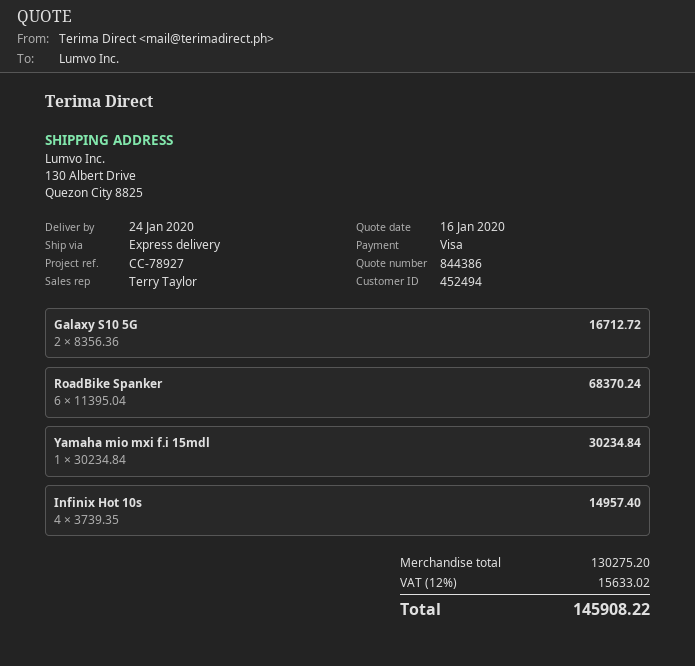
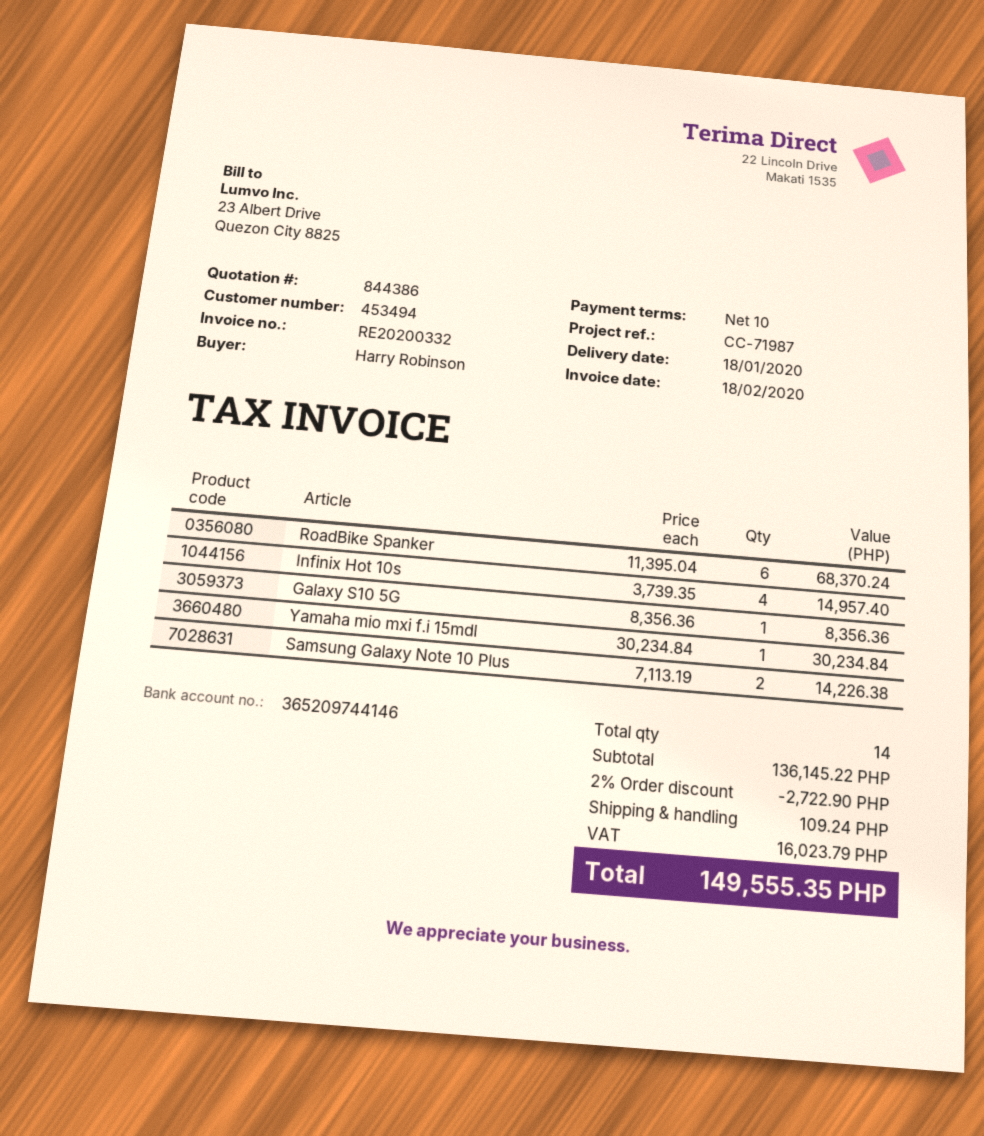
delivery date: 2020-01-24 -> 2020-01-18
customer number: 452494 -> 453494
reference: CC-78927 -> CC-71987
Galaxy S10 5G: 2 x 8356.36 = 16712.72 -> 1 x 8356.36 = 8356.36
Samsung Galaxy Note 10 Plus: none -> 2 x 7113.19 = 14226.38
subtotal: 130275.20 -> 136145.22
discount: none -> 2% = 2722.90
shipping: none -> 109.24
tax: 15633.02 -> 16023.79
total: 145908.22 -> 149555.35

